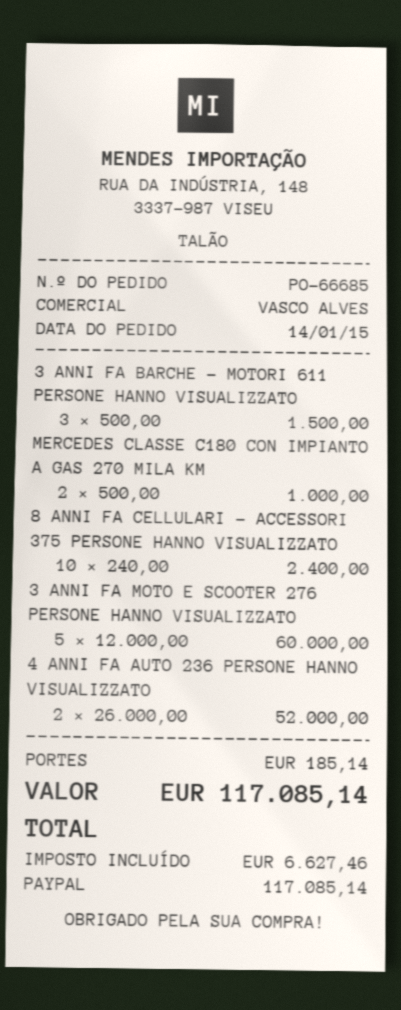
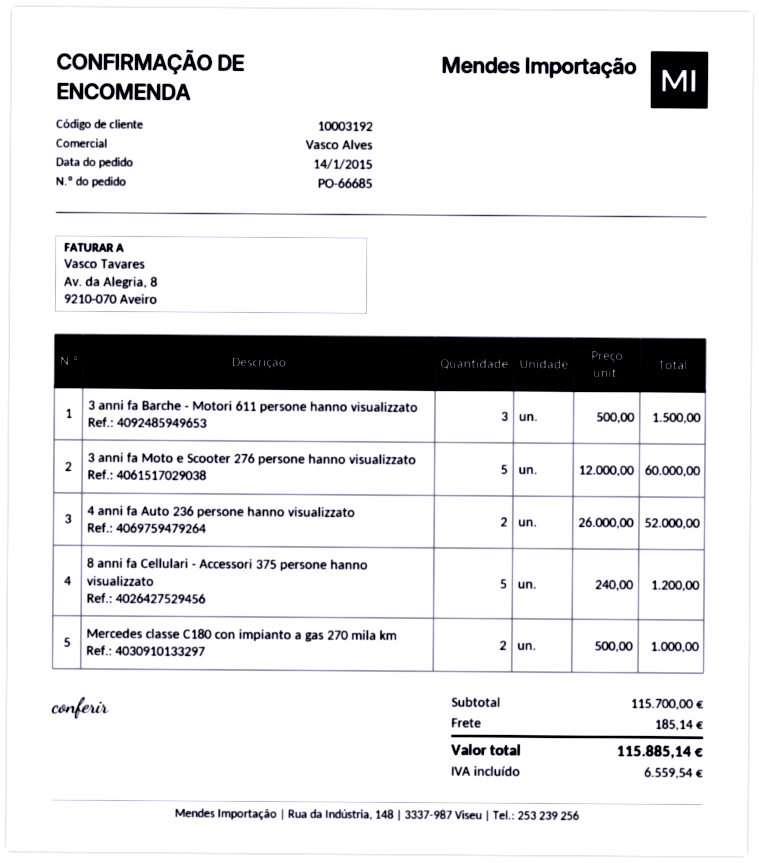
8 ANNI FA CELLULARI - ACCESSORI 375 PERSONE HANNO VISUALIZZATO: 10 x 240.00 = 2400.00 -> 5 x 240.00 = 1200.00
tax: 6627.46 -> 6559.54
total: 117085.14 -> 115885.14

